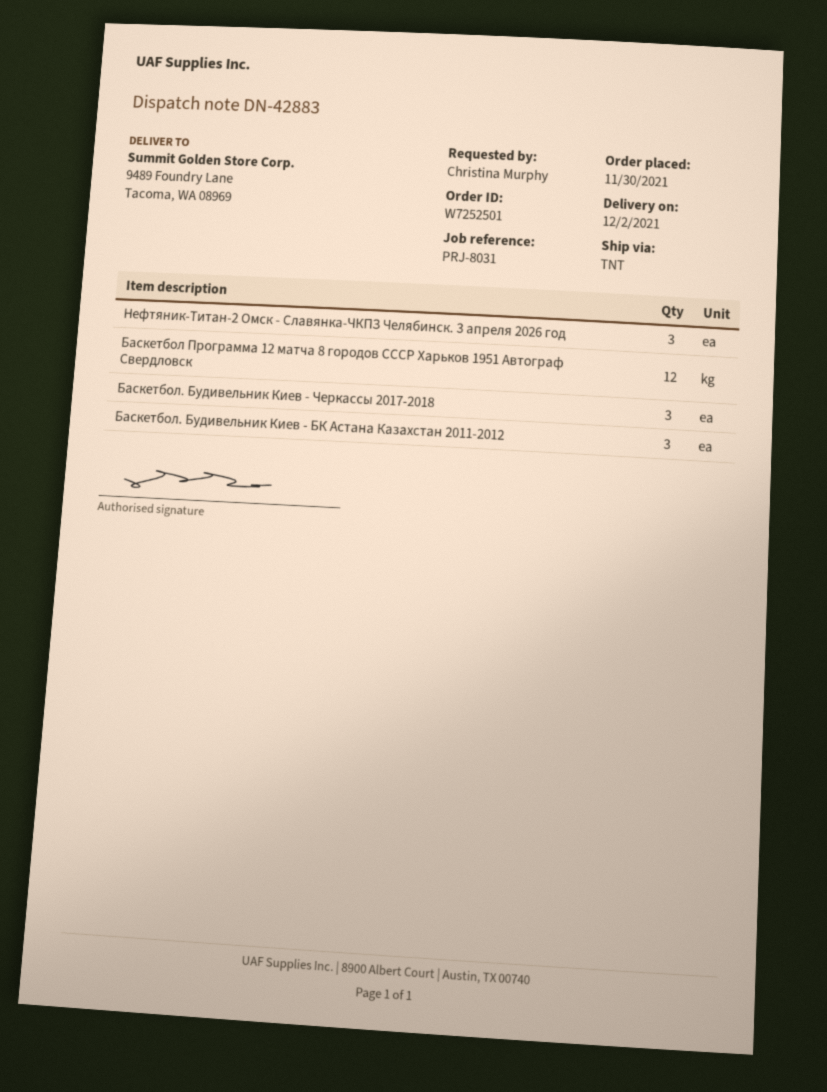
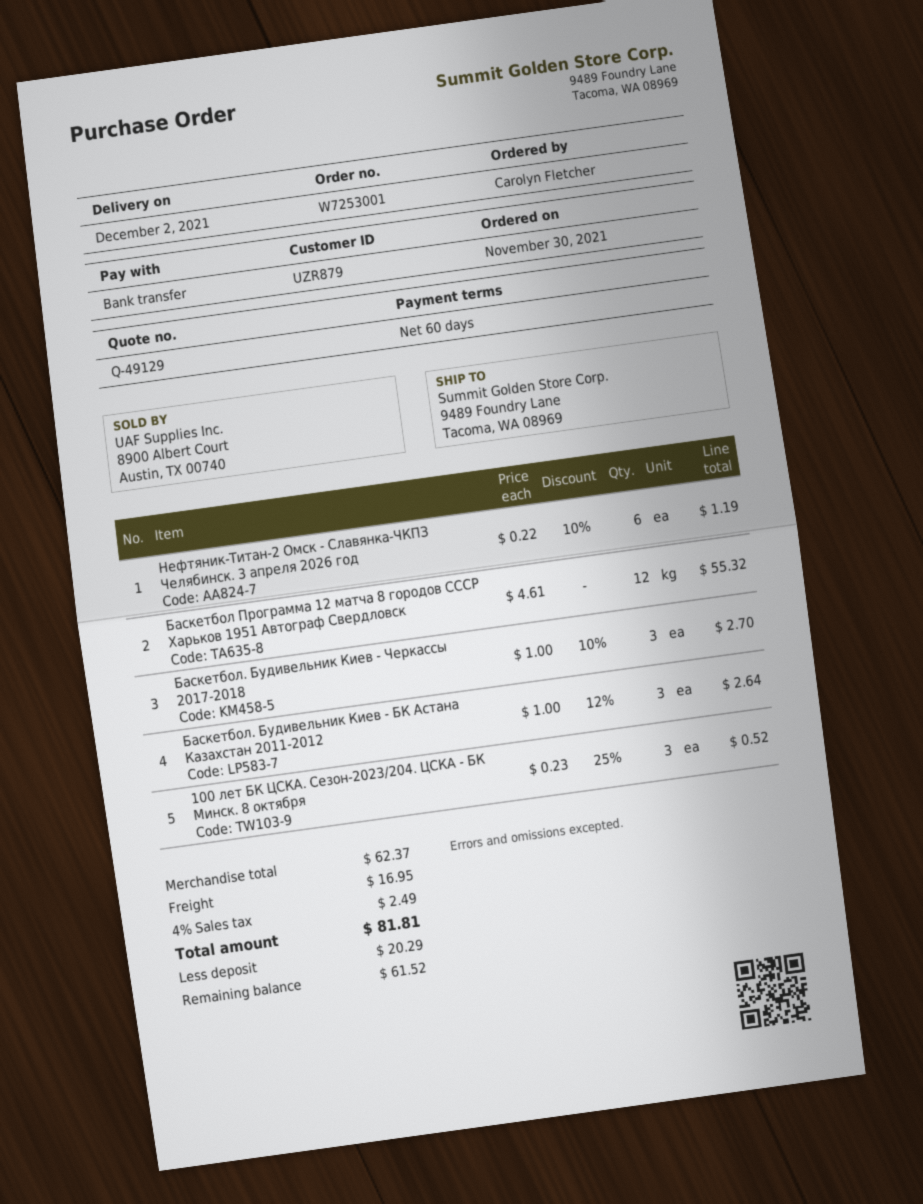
order number: W7252501 -> W7253001
ordered by: Christina Murphy -> Carolyn Fletcher
Нефтяник-Титан-2 Омск - Славянка-ЧКПЗ Челябинск. 3 апреля 2026 год: 3 -> 6
100 лет БК ЦСКА. Сезон-2023/204. ЦСКА - БК Минск. 8 октября: none -> 3

